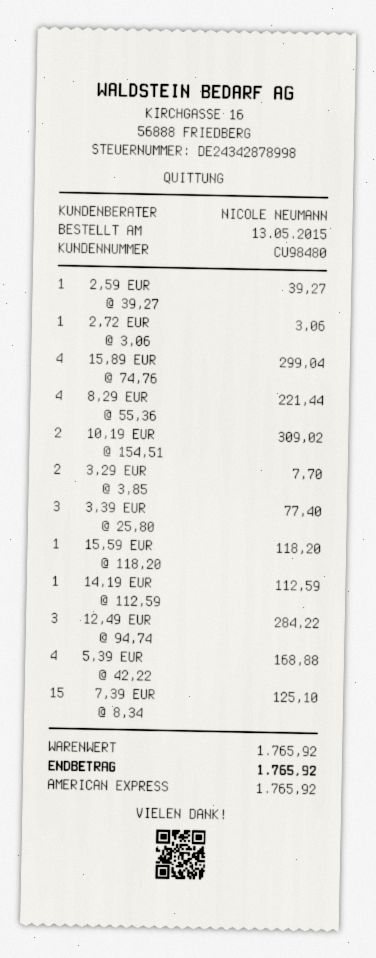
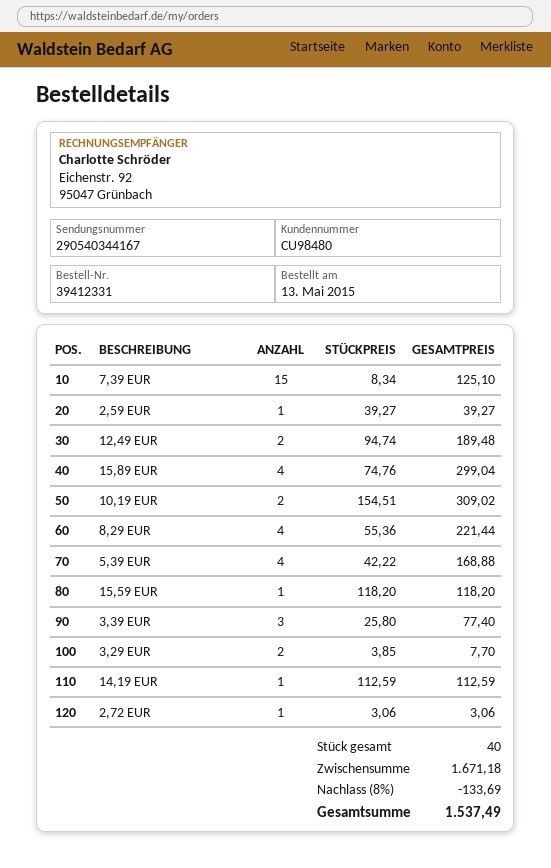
12,49 EUR: 3 x 94.74 = 284.22 -> 2 x 94.74 = 189.48
subtotal: 1765.92 -> 1671.18
discount: none -> 8% = 133.69
total: 1765.92 -> 1537.49

